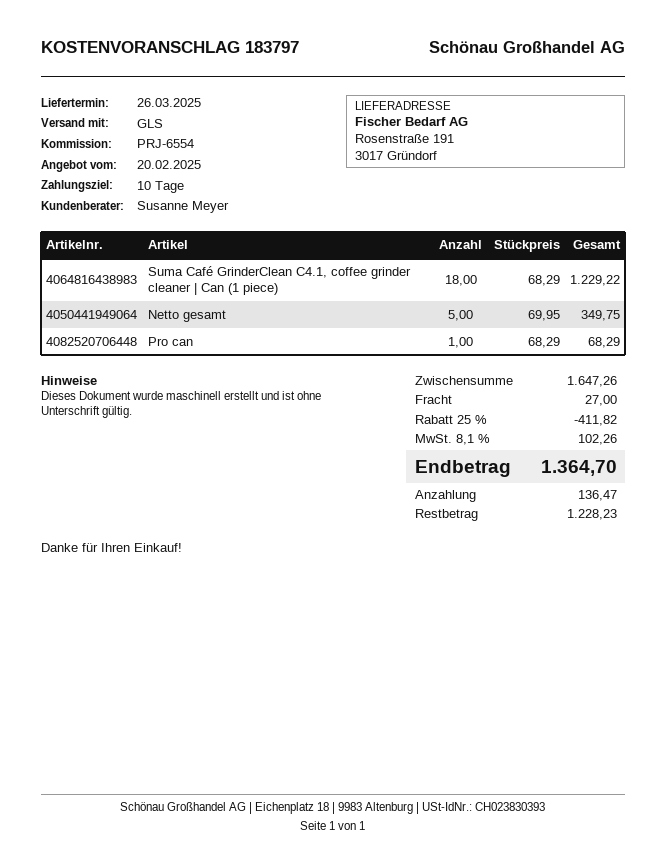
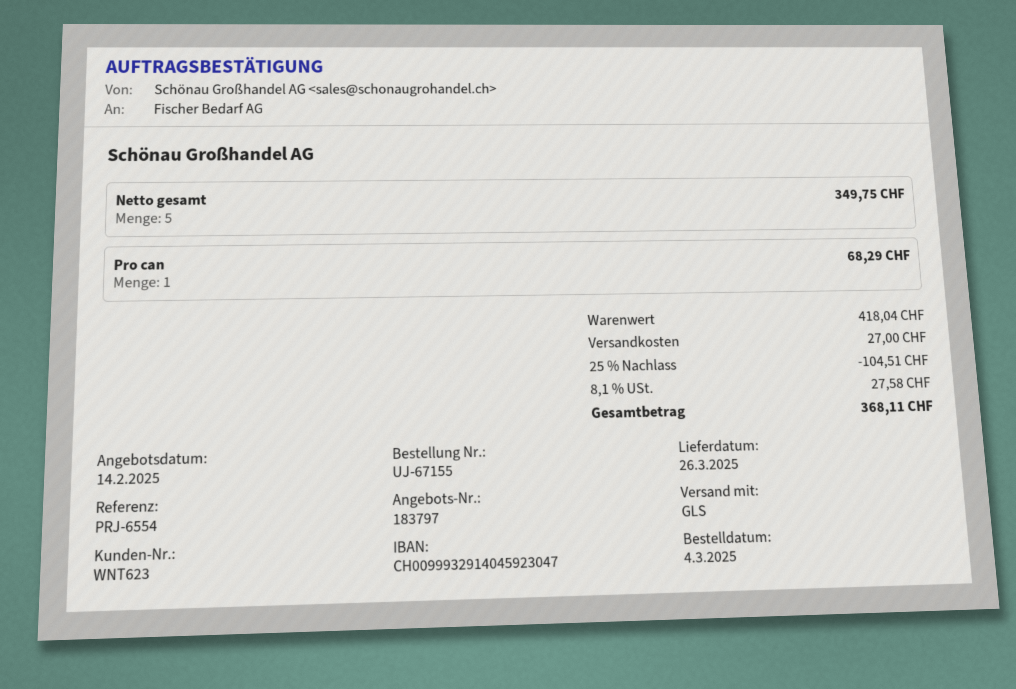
quote date: 2025-02-20 -> 2025-02-14
Suma Café GrinderClean C4.1, coffee grinder cleaner | Can (1 piece): 18 for 1229.22 -> none
subtotal: 1647.26 -> 418.04
discount: 25% = 411.82 -> 25% = 104.51
tax: 8.1% = 102.26 -> 8.1% = 27.58
total: 1364.70 -> 368.11

